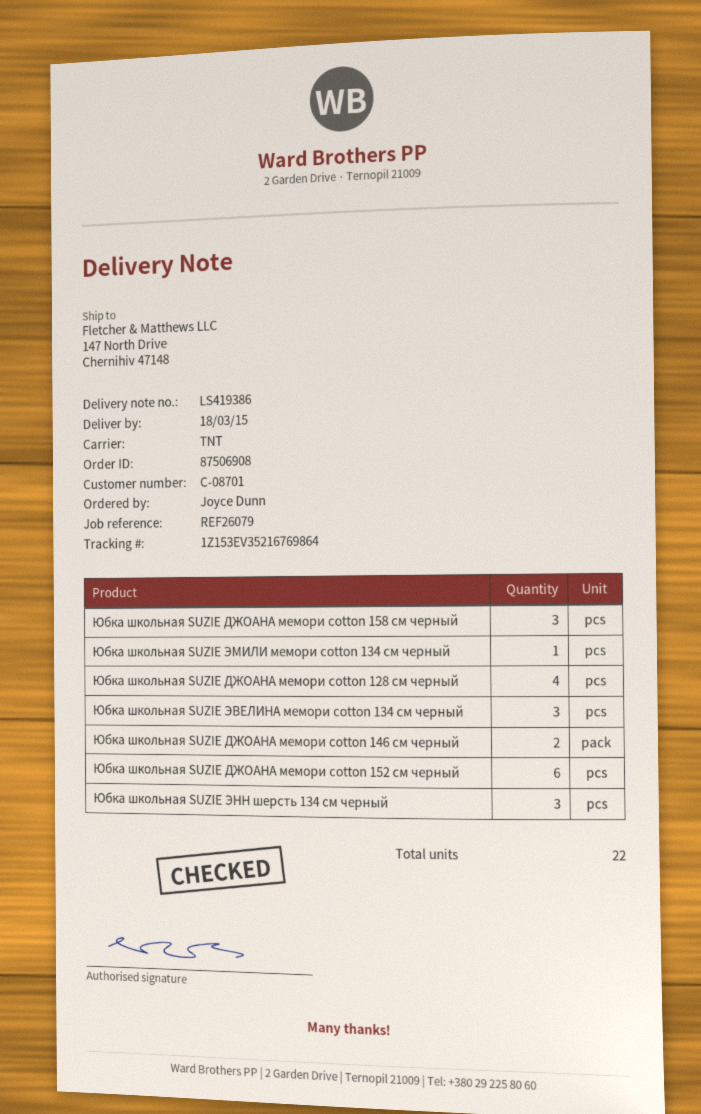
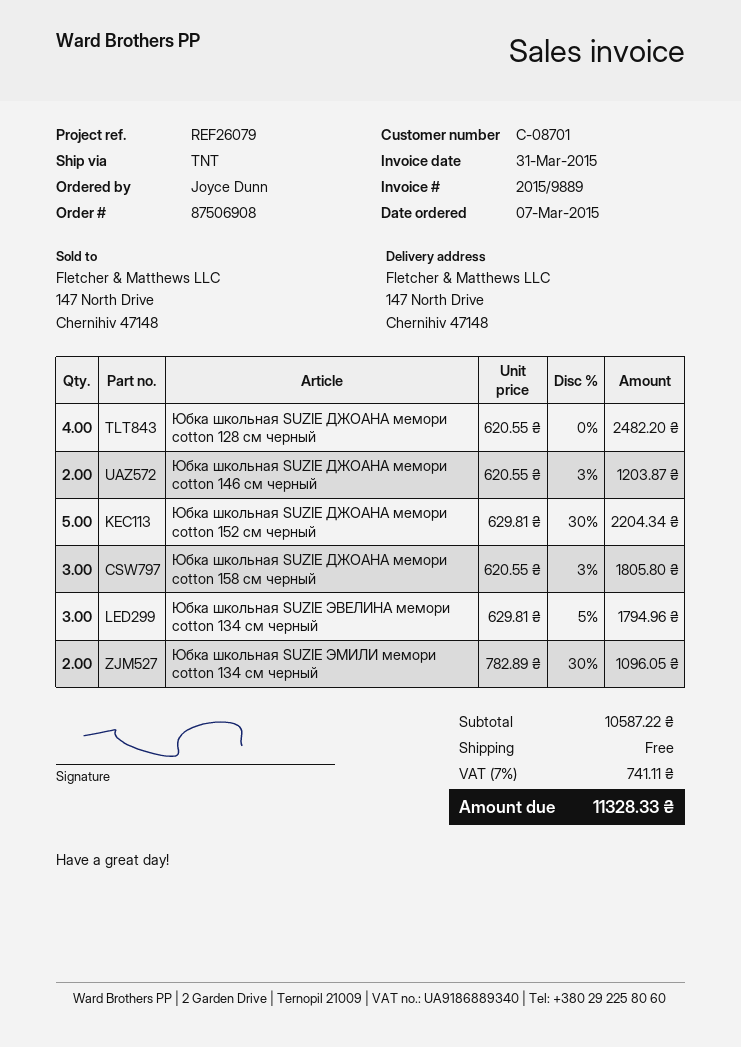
Юбка школьная SUZIE ЭМИЛИ мемори cotton 134 см черный: 1 -> 2
Юбка школьная SUZIE ДЖОАНА мемори cotton 152 см черный: 6 -> 5
Юбка школьная SUZIE ЭНН шерсть 134 см черный: 3 -> none

